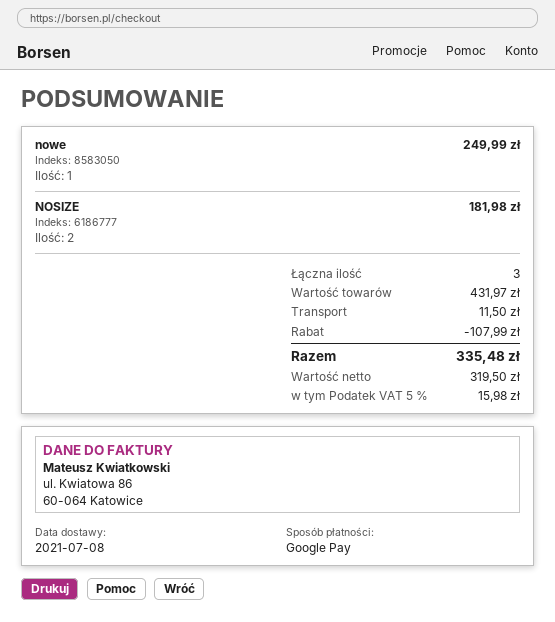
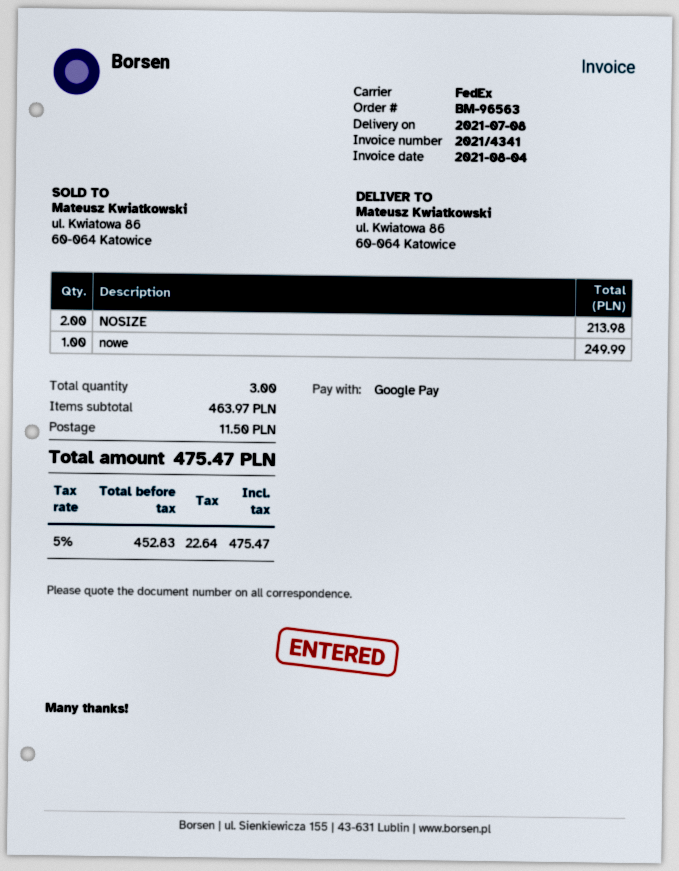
NOSIZE: 2 for 181.98 -> 2 for 213.98
subtotal: 431.97 -> 463.97
discount: 107.99 -> none
net: 319.50 -> 452.83
tax: 5% = 15.98 -> 5% = 22.64
total: 335.48 -> 475.47

